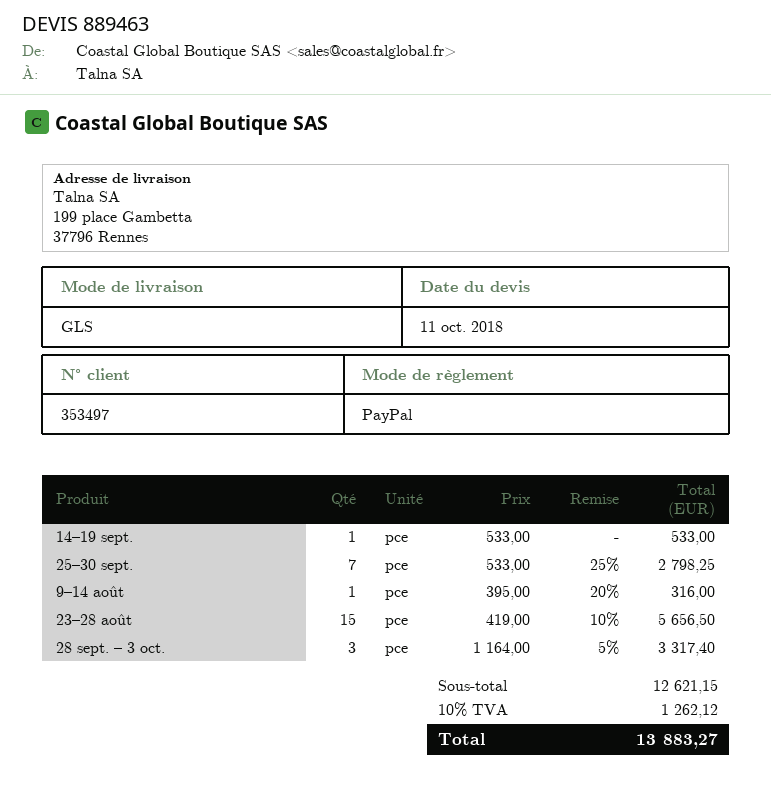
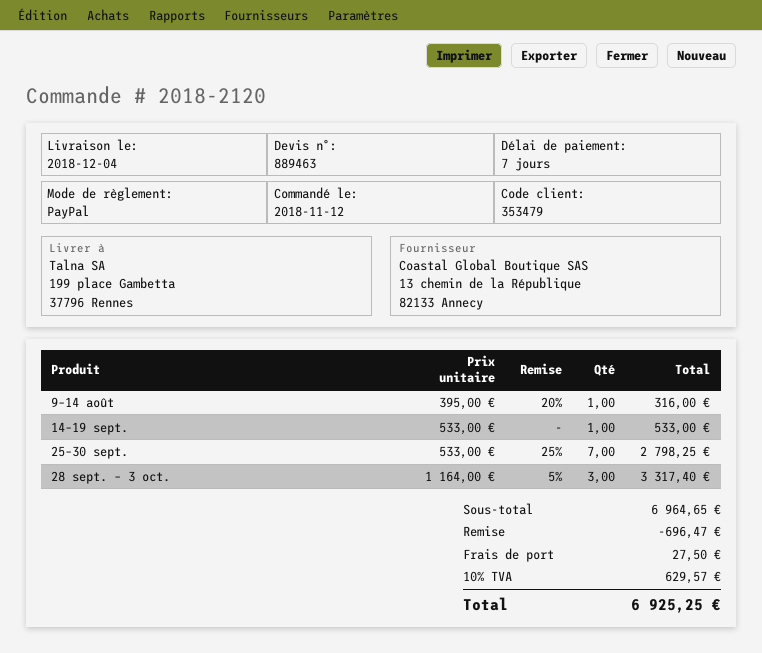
customer number: 353497 -> 353479
23–28 août: 15 x 419.00 - 10% = 5656.50 -> none
subtotal: 12621.15 -> 6964.65
discount: none -> 696.47
shipping: none -> 27.50
tax: 10% = 1262.12 -> 10% = 629.57
total: 13883.27 -> 6925.25

